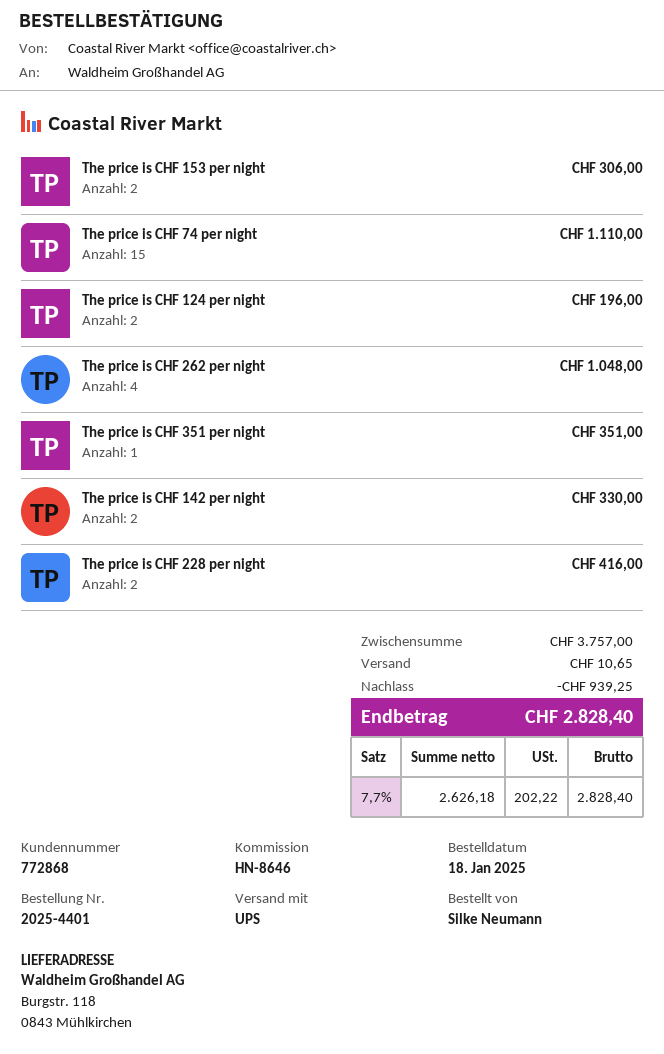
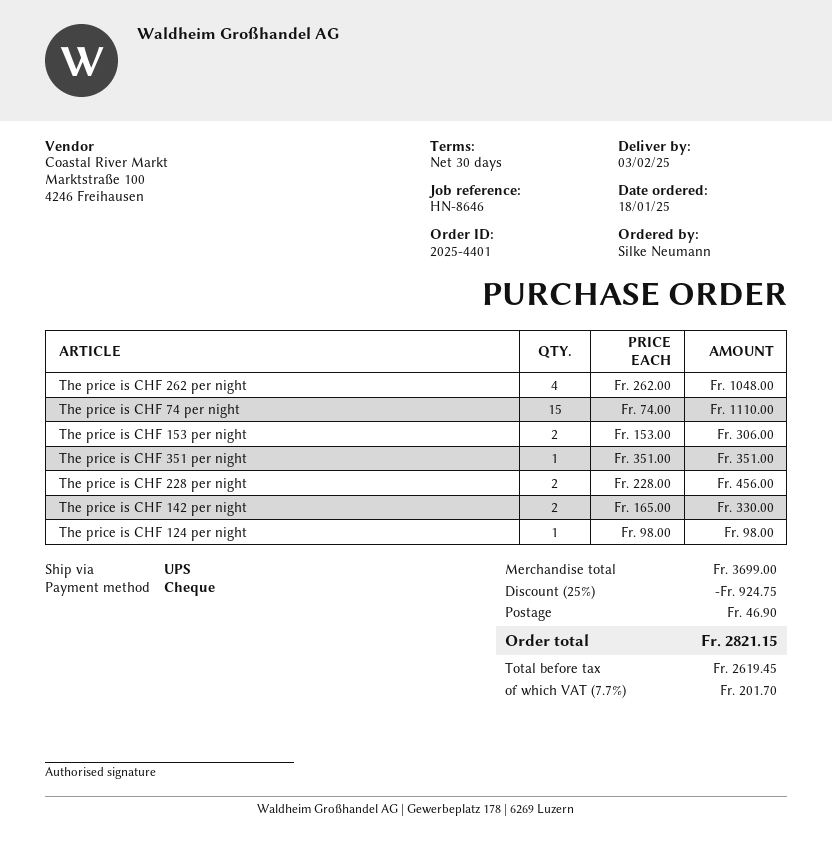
The price is CHF 124 per night: 2 for 196.00 -> 1 for 98.00
The price is CHF 228 per night: 2 for 416.00 -> 2 for 456.00
subtotal: 3757.00 -> 3699.00
discount: 939.25 -> 924.75
shipping: 10.65 -> 46.90
net: 2626.18 -> 2619.45
tax: 7.7% = 202.22 -> 7.7% = 201.70
total: 2828.40 -> 2821.15

